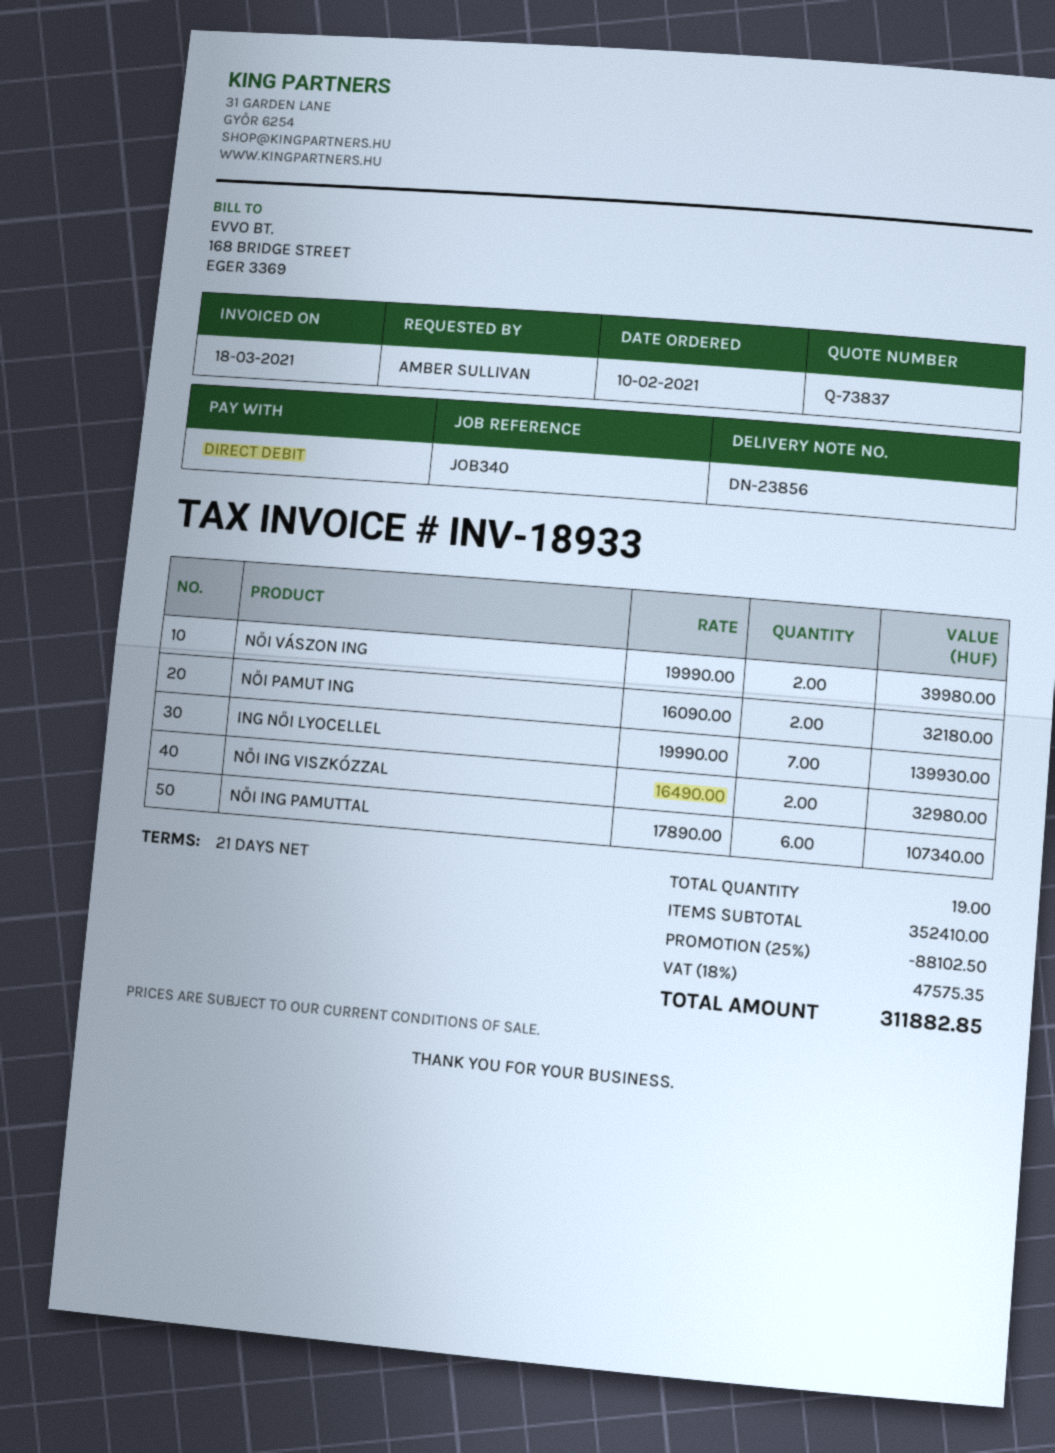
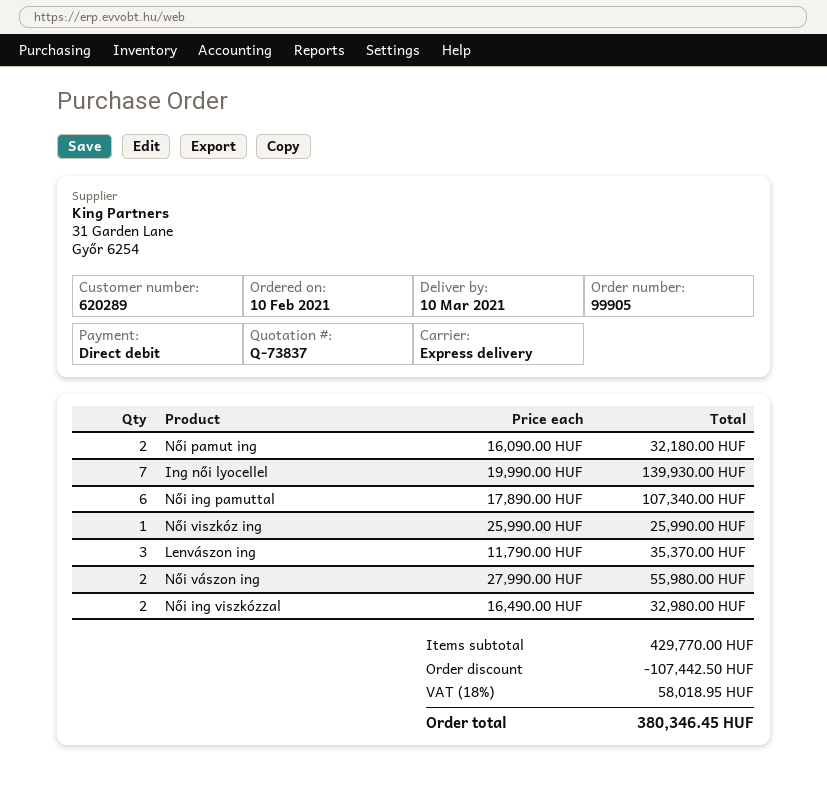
NŐI VÁSZON ING: 2 x 19990.00 = 39980.00 -> 2 x 27990.00 = 55980.00
Női viszkóz ing: none -> 1 x 25990.00 = 25990.00
Lenvászon ing: none -> 3 x 11790.00 = 35370.00
subtotal: 352410.00 -> 429770.00
discount: 88102.50 -> 107442.50
tax: 18% = 47575.35 -> 18% = 58018.95
total: 311882.85 -> 380346.45

